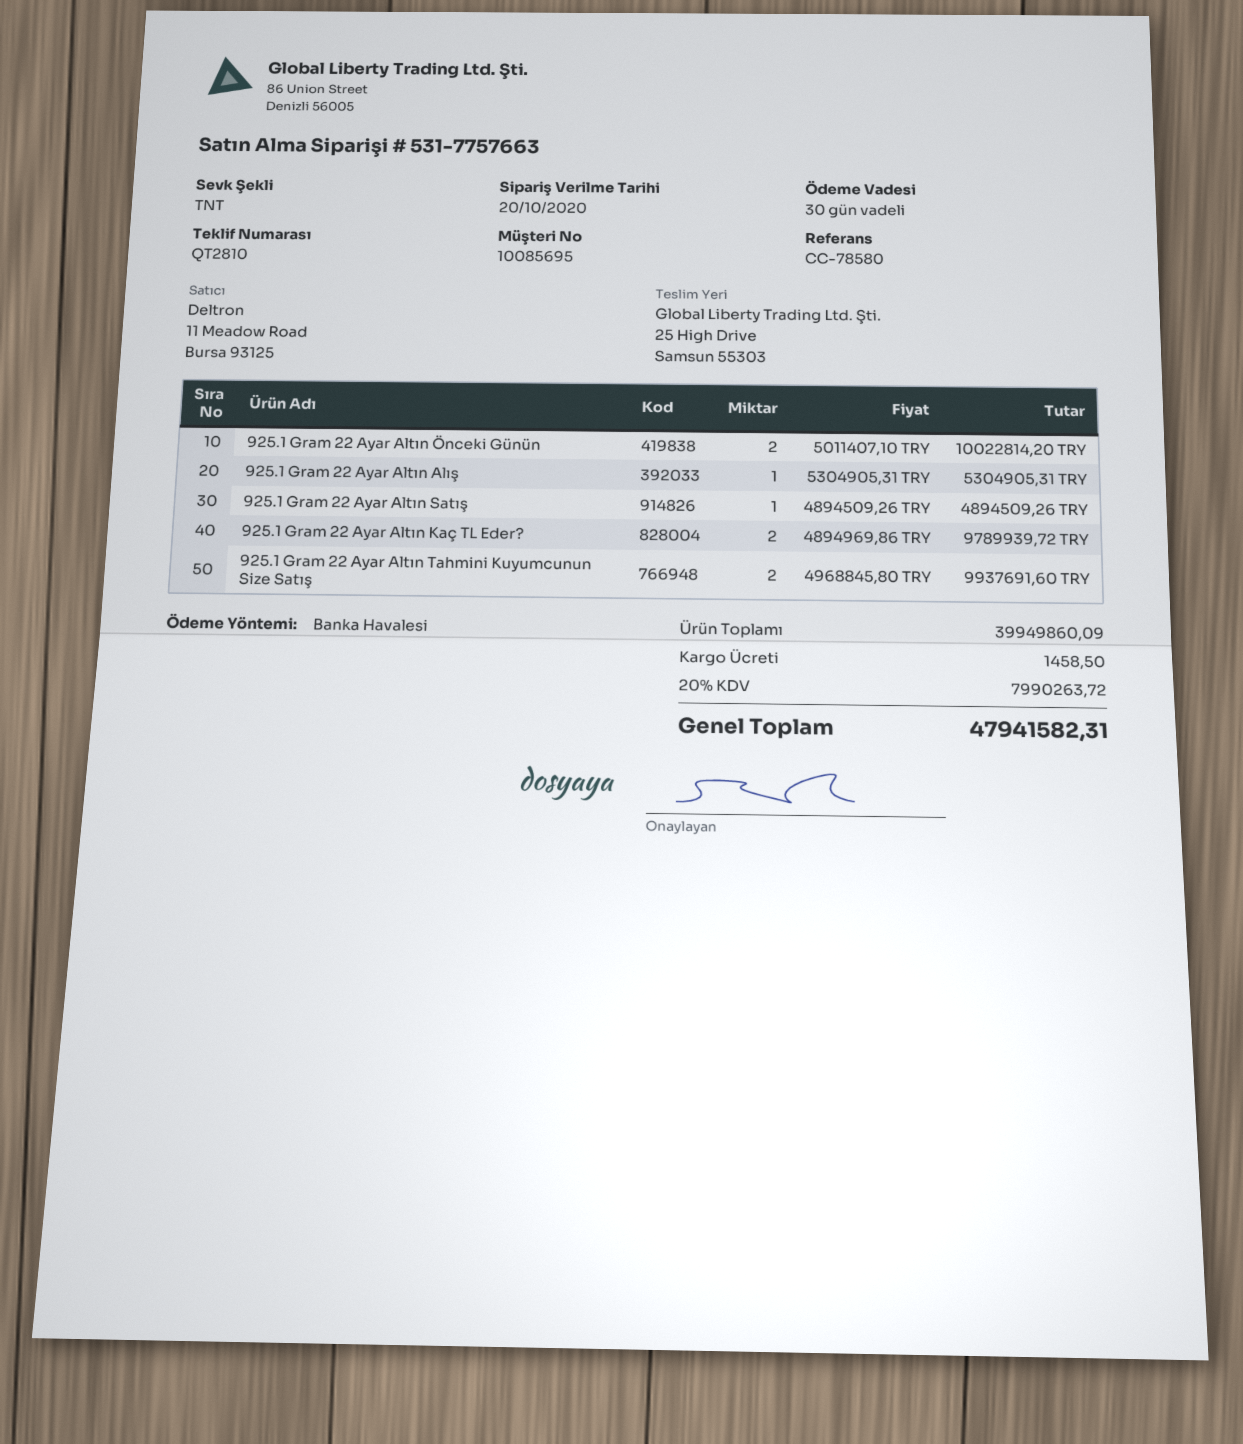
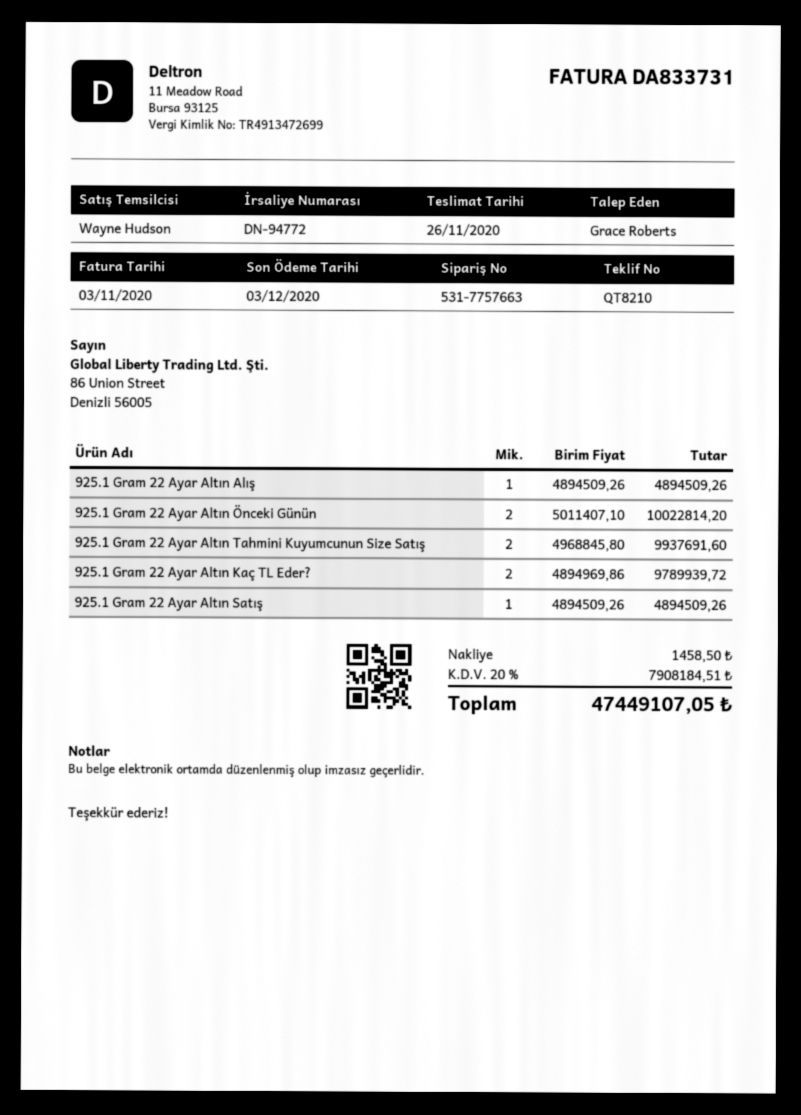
quote number: QT2810 -> QT8210
925.1 Gram 22 Ayar Altın Alış: 1 x 5304905.31 = 5304905.31 -> 1 x 4894509.26 = 4894509.26
tax: 20% = 7990263.72 -> 20% = 7908184.51
total: 47941582.31 -> 47449107.05

